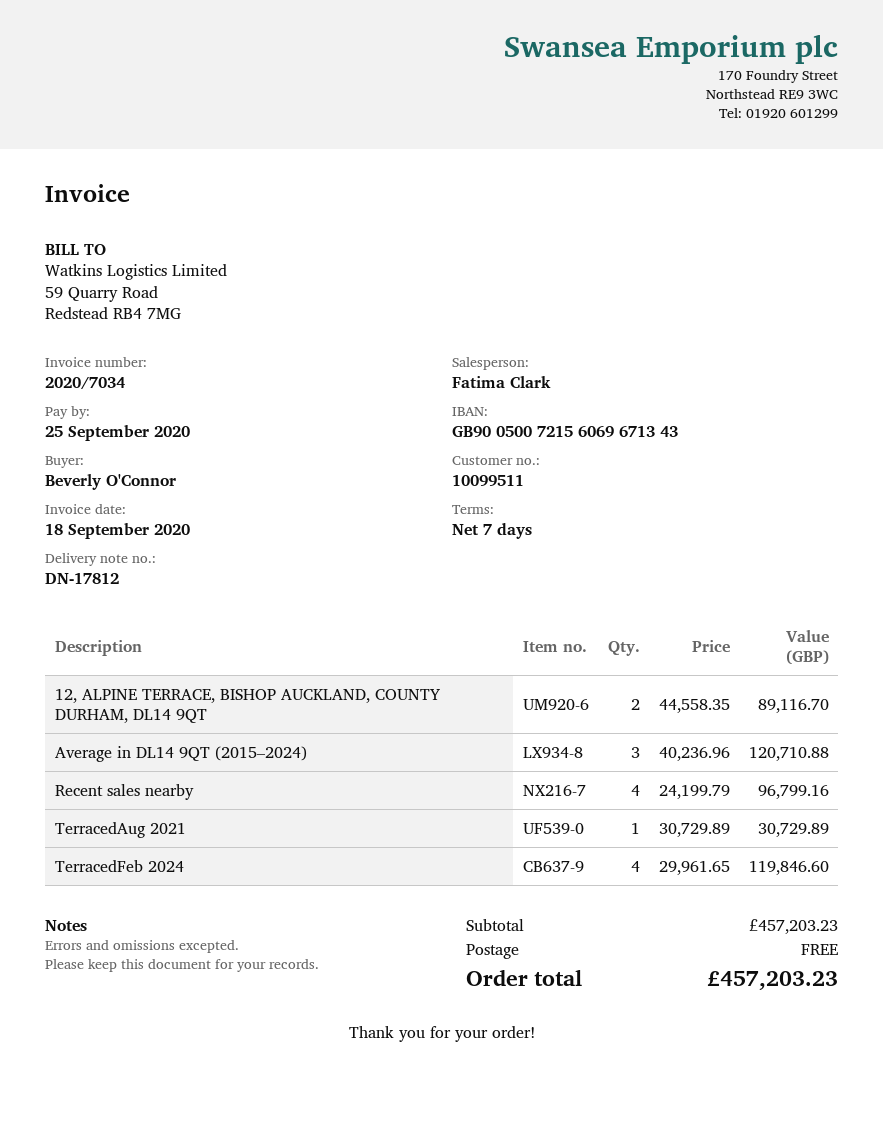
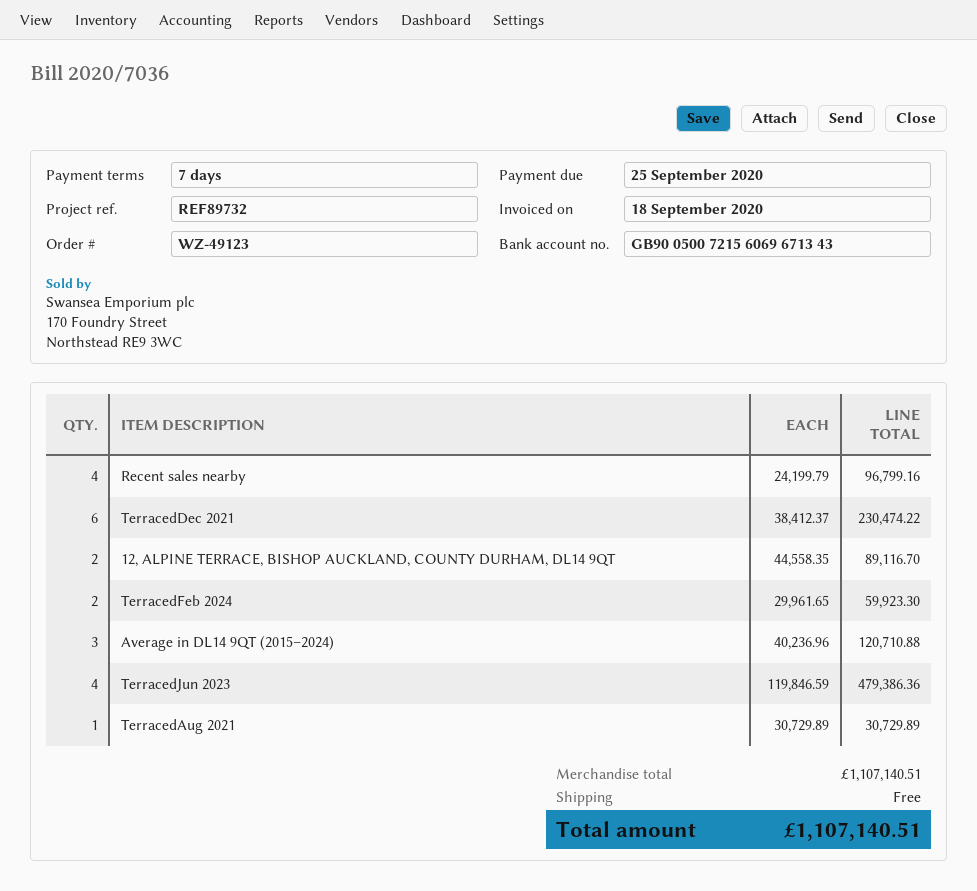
invoice number: 2020/7034 -> 2020/7036
TerracedFeb 2024: 4 x 29961.65 = 119846.60 -> 2 x 29961.65 = 59923.30
TerracedDec 2021: none -> 6 x 38412.37 = 230474.22
TerracedJun 2023: none -> 4 x 119846.59 = 479386.36
subtotal: 457203.23 -> 1107140.51
total: 457203.23 -> 1107140.51

